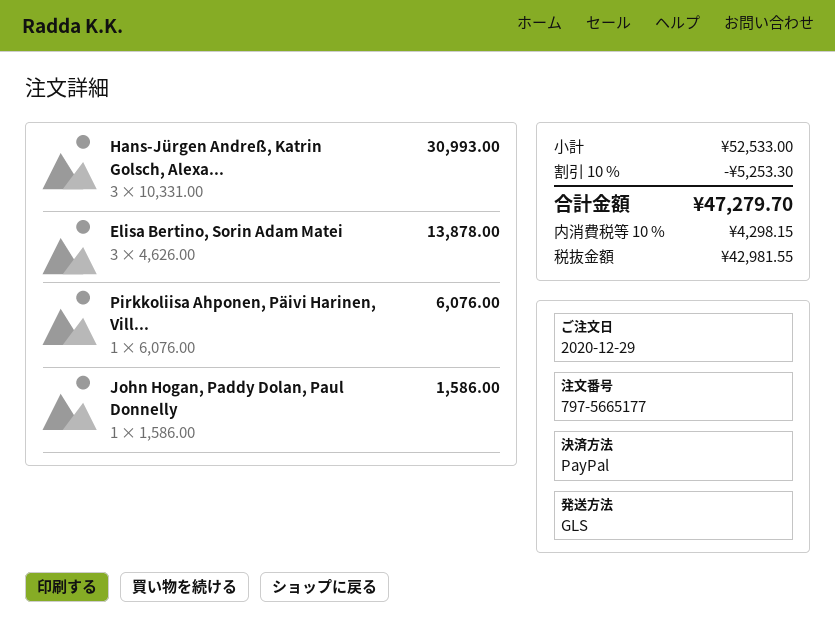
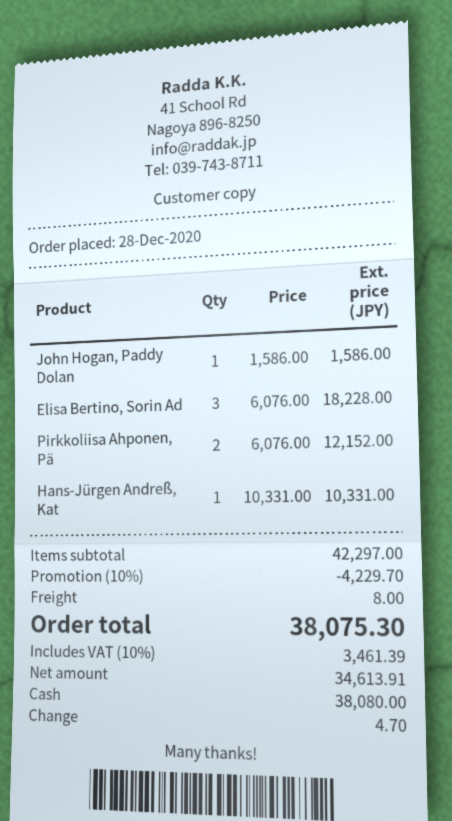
order date: 2020-12-29 -> 2020-12-28
payment method: PayPal -> cash
Hans-Jürgen Andreß, Katrin Golsch, Alexa...: 3 x 10331.00 = 30993.00 -> 1 x 10331.00 = 10331.00
Elisa Bertino, Sorin Adam Matei: 3 x 4626.00 = 13878.00 -> 3 x 6076.00 = 18228.00
Pirkkoliisa Ahponen, Päivi Harinen, Vill...: 1 x 6076.00 = 6076.00 -> 2 x 6076.00 = 12152.00
subtotal: 52533.00 -> 42297.00
discount: 10% = 5253.30 -> 10% = 4229.70
shipping: none -> 8.00
net: 42981.55 -> 34613.91
tax: 10% = 4298.15 -> 10% = 3461.39
total: 47279.70 -> 38075.30

